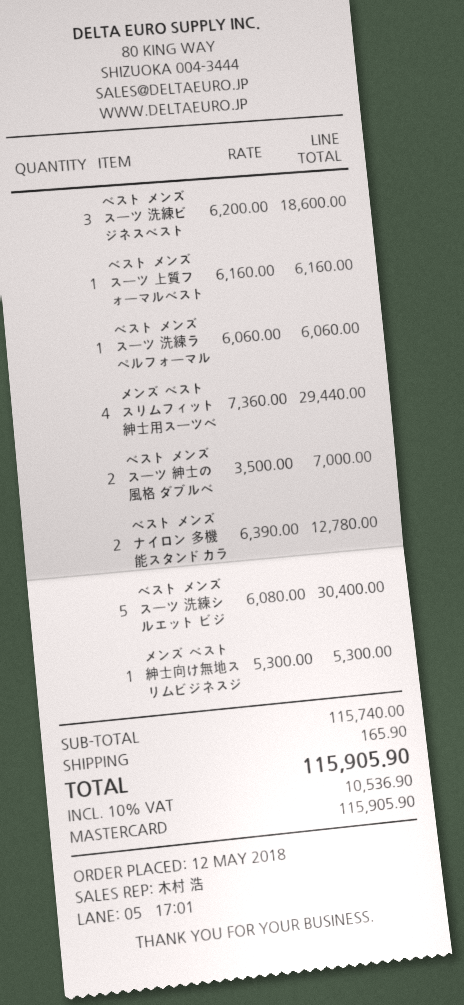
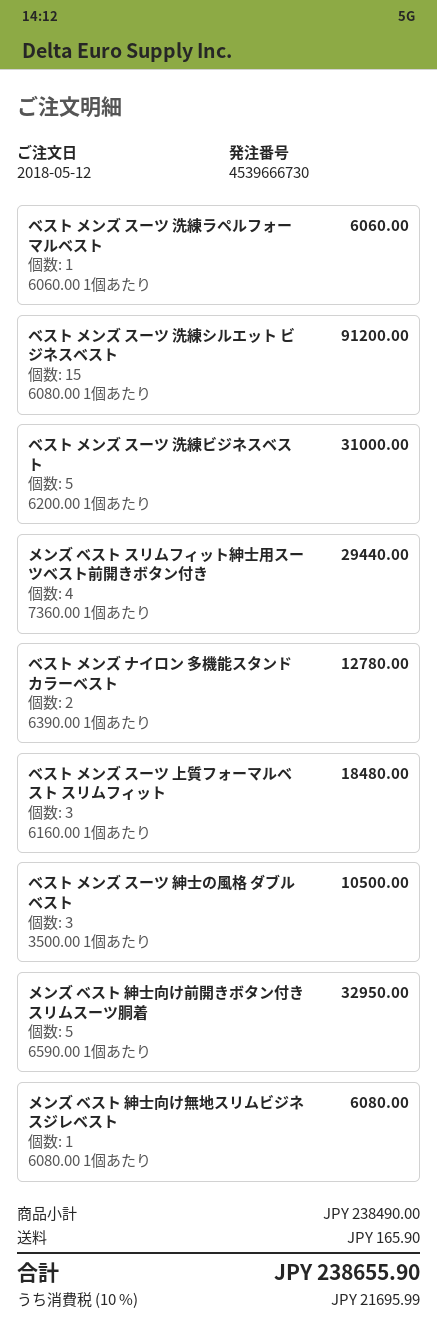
ベスト メンズ スーツ 洗練ビジネスベスト: 3 x 6200.00 = 18600.00 -> 5 x 6200.00 = 31000.00
ベスト メンズ スーツ 上質フォーマルベスト: 1 x 6160.00 = 6160.00 -> 3 x 6160.00 = 18480.00
ベスト メンズ スーツ 紳士の風格 ダブルベ: 2 x 3500.00 = 7000.00 -> 3 x 3500.00 = 10500.00
ベスト メンズ スーツ 洗練シルエット ビジ: 5 x 6080.00 = 30400.00 -> 15 x 6080.00 = 91200.00
メンズ ベスト 紳士向け無地スリムビジネスジ: 1 x 5300.00 = 5300.00 -> 1 x 6080.00 = 6080.00
メンズ ベスト 紳士向け前開きボタン付きスリムスーツ胴着: none -> 5 x 6590.00 = 32950.00
subtotal: 115740.00 -> 238490.00
tax: 10% = 10536.90 -> 10% = 21695.99
total: 115905.90 -> 238655.90

